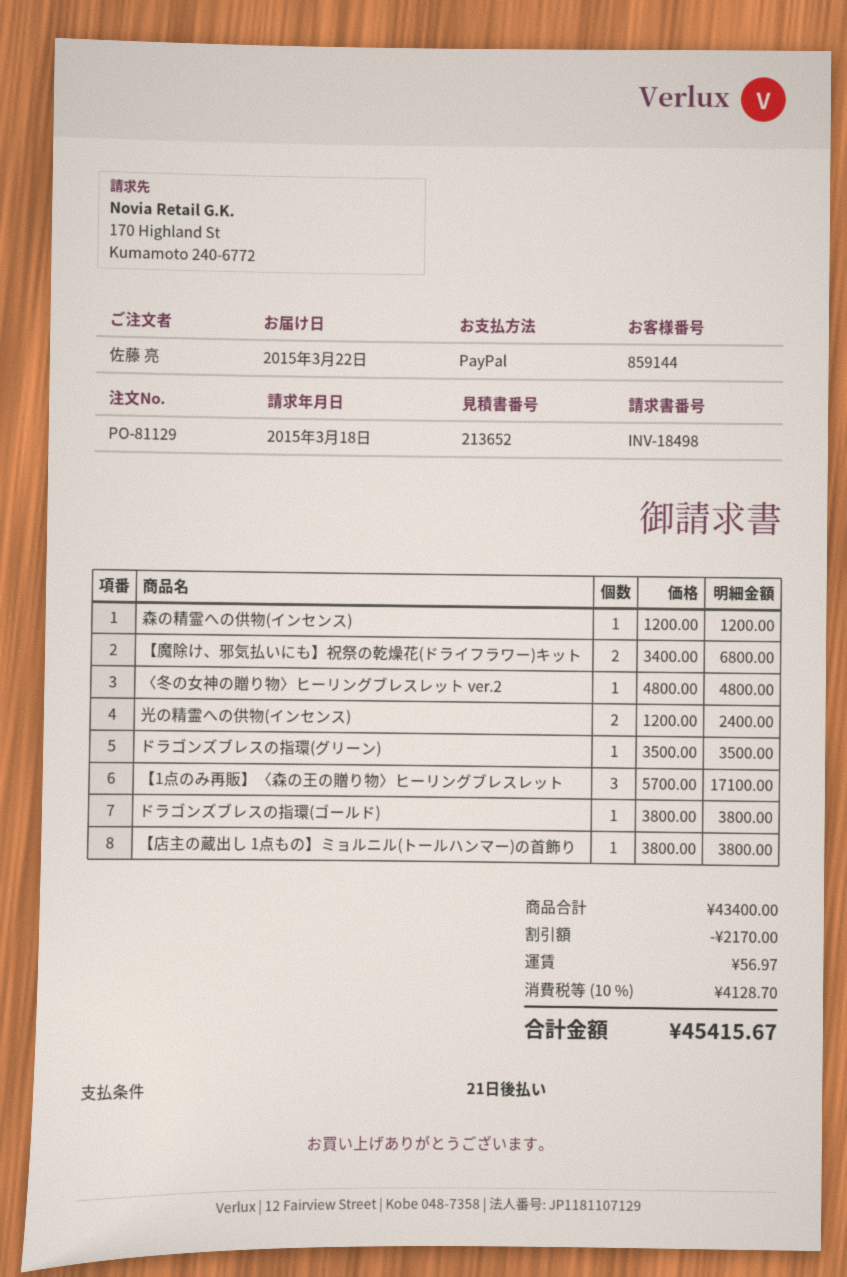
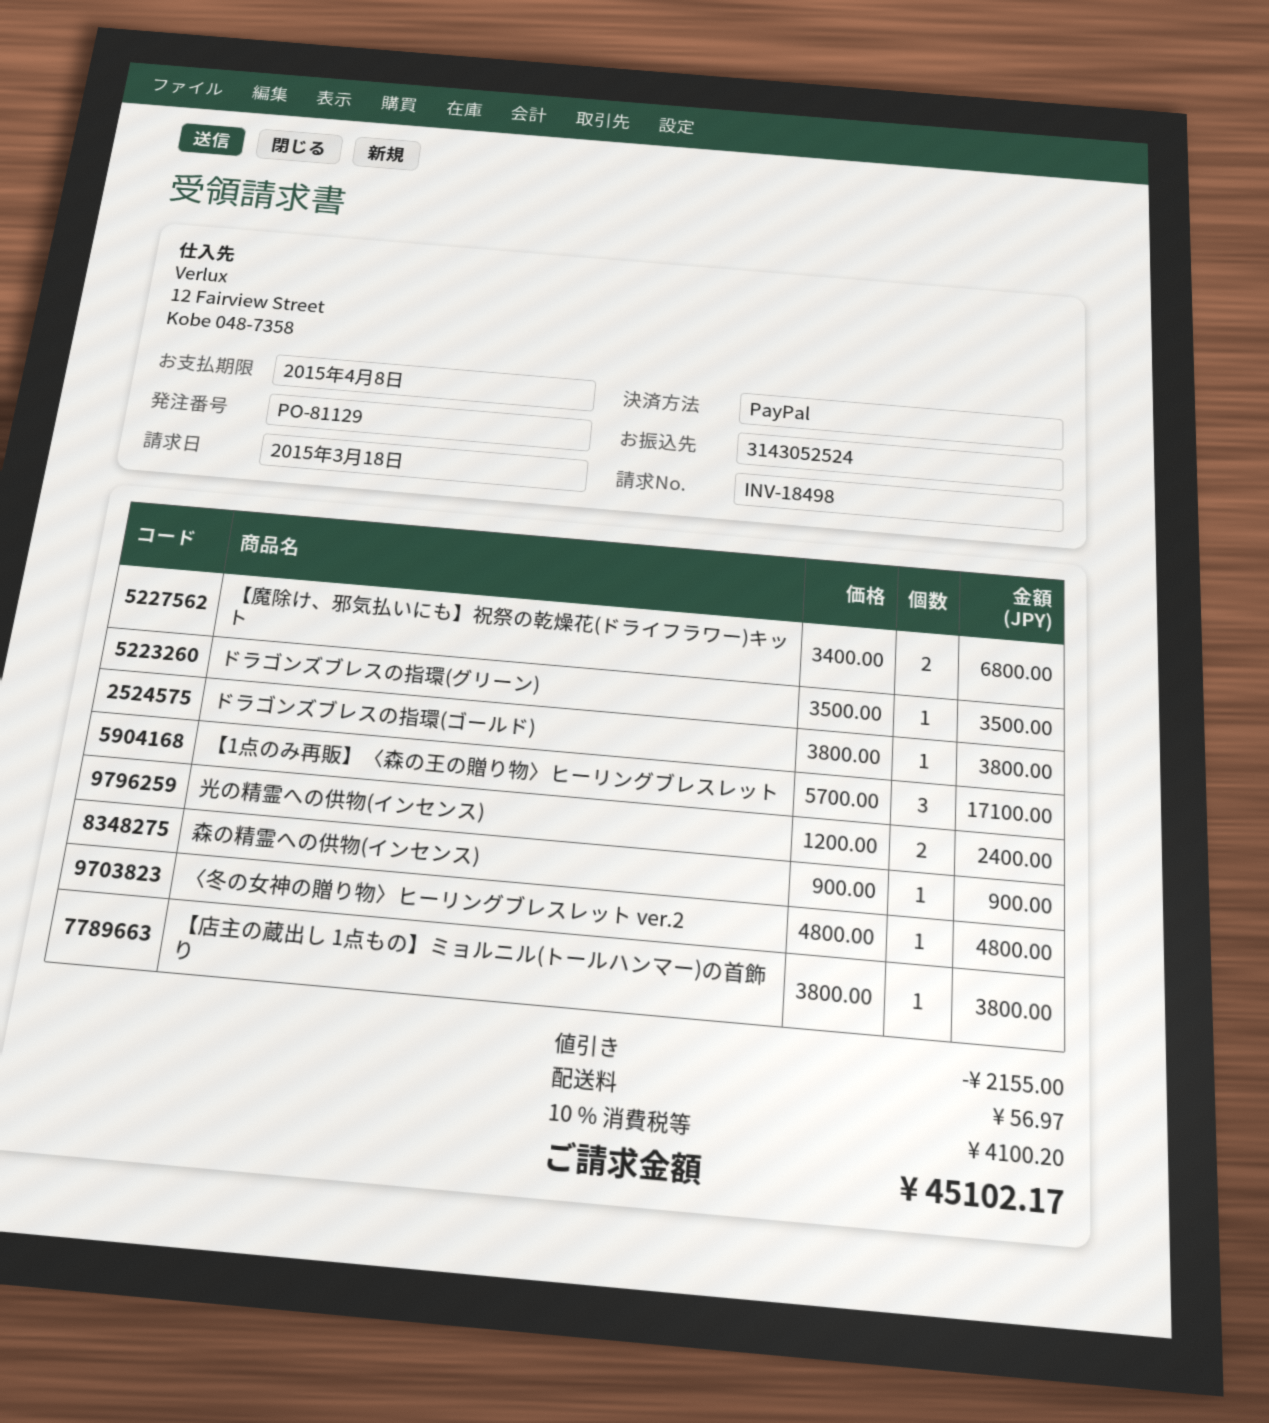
森の精霊への供物(インセンス): 1 x 1200.00 = 1200.00 -> 1 x 900.00 = 900.00
discount: 2170.00 -> 2155.00
tax: 10% = 4128.70 -> 10% = 4100.20
total: 45415.67 -> 45102.17

